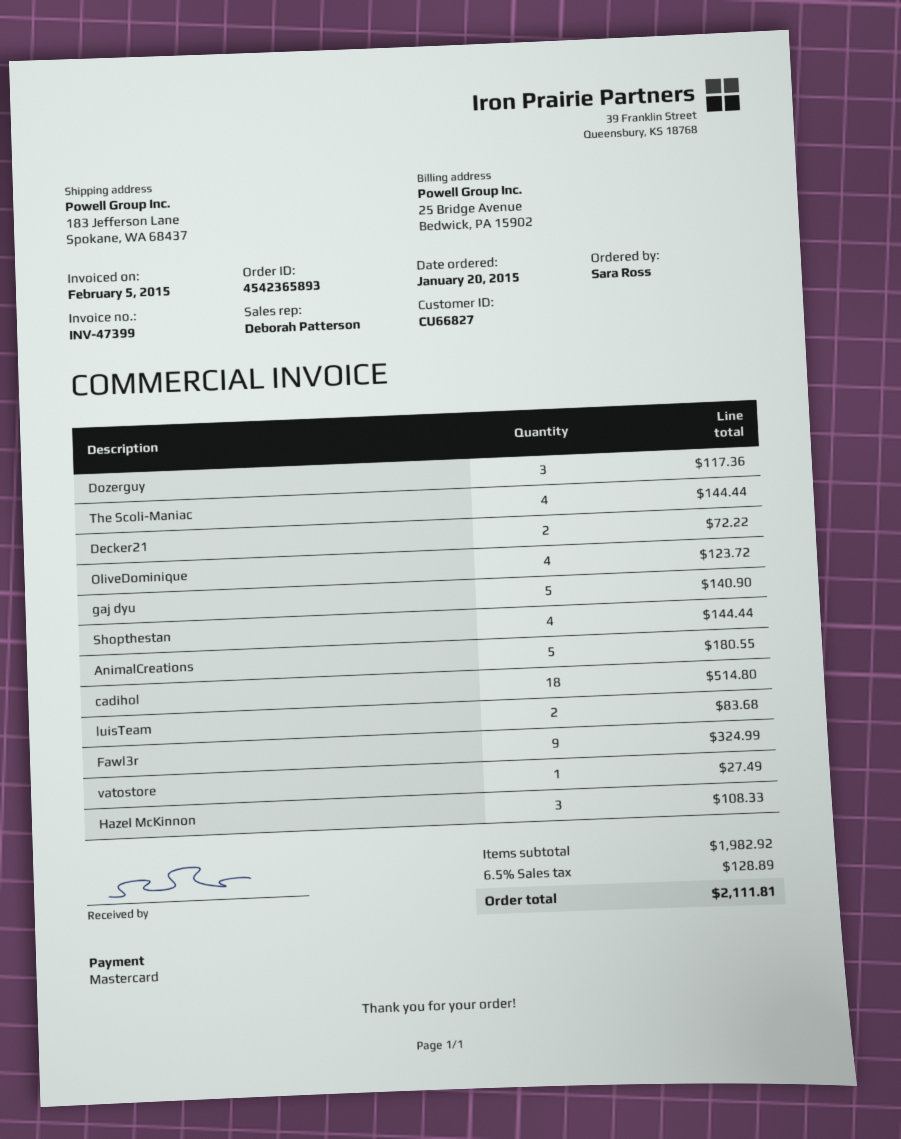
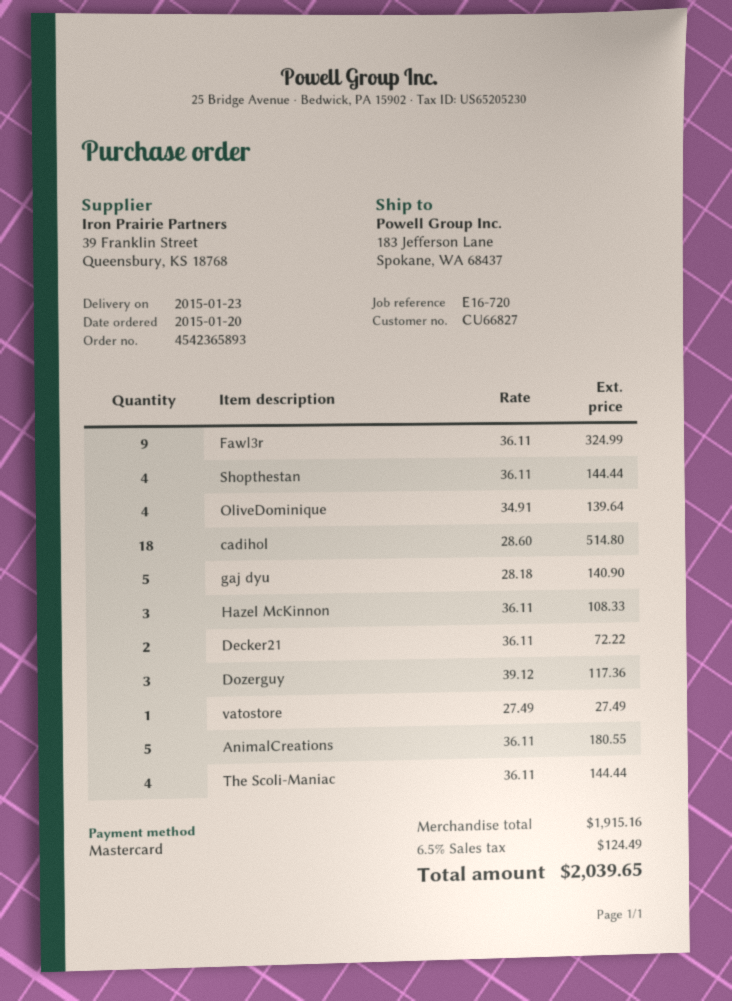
OliveDominique: 4 for 123.72 -> 4 for 139.64
luisTeam: 2 for 83.68 -> none
subtotal: 1982.92 -> 1915.16
tax: 6.5% = 128.89 -> 6.5% = 124.49
total: 2111.81 -> 2039.65

